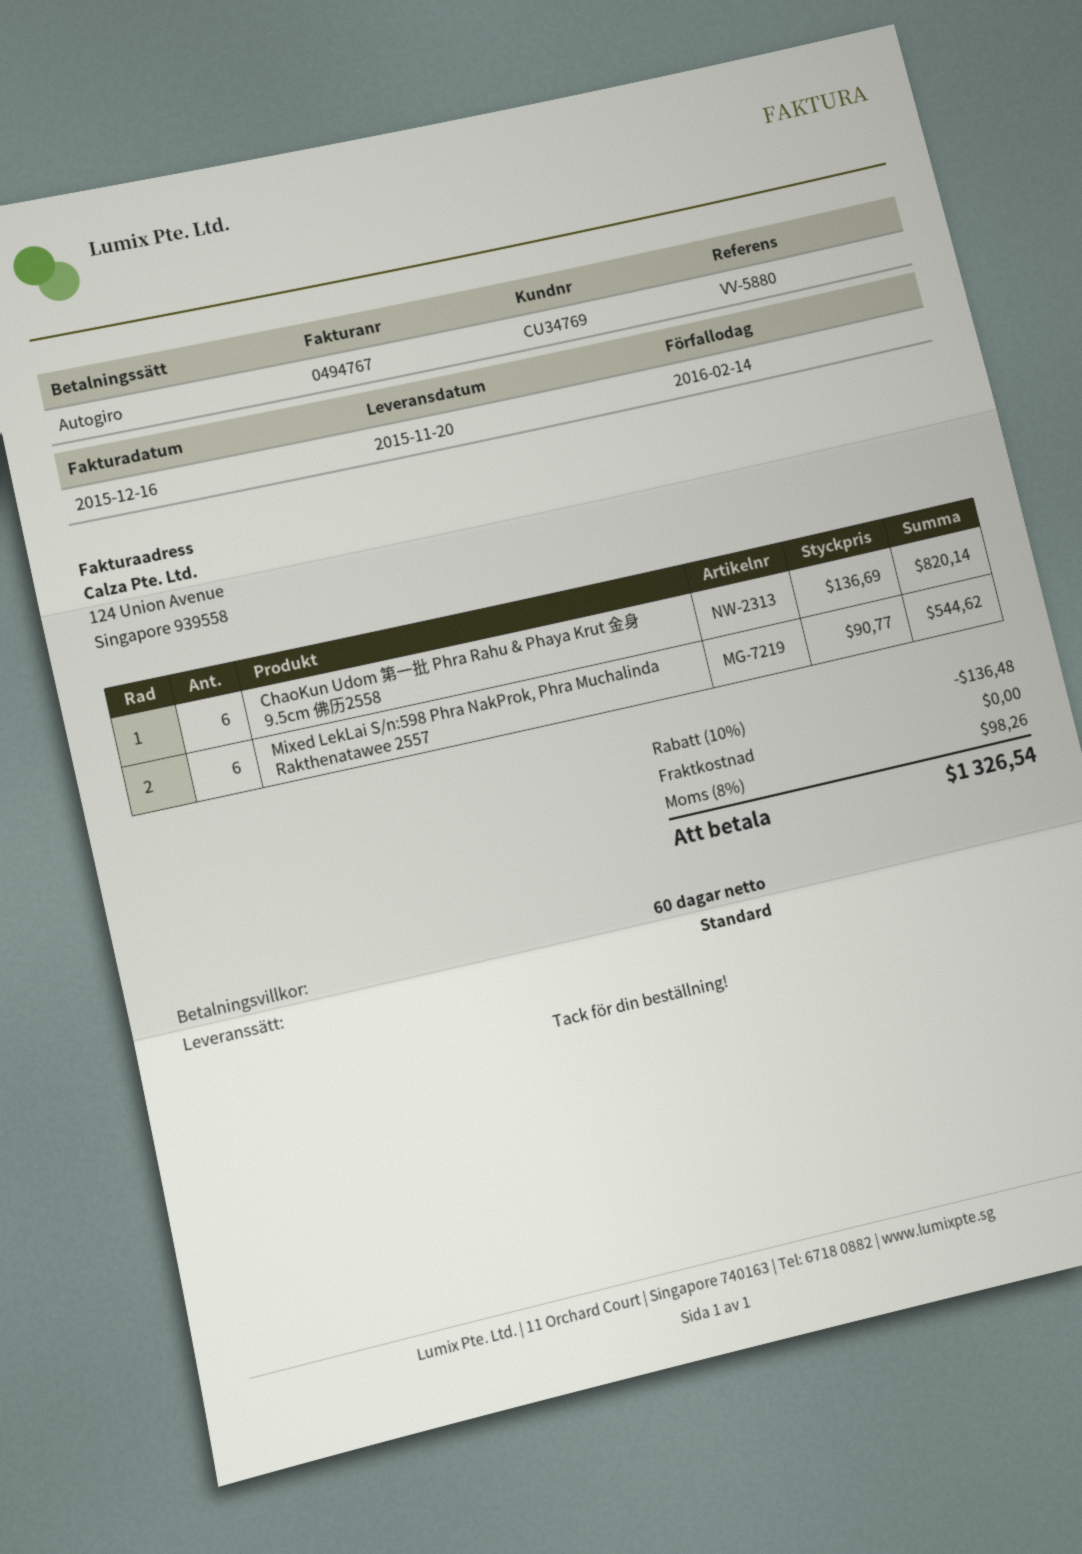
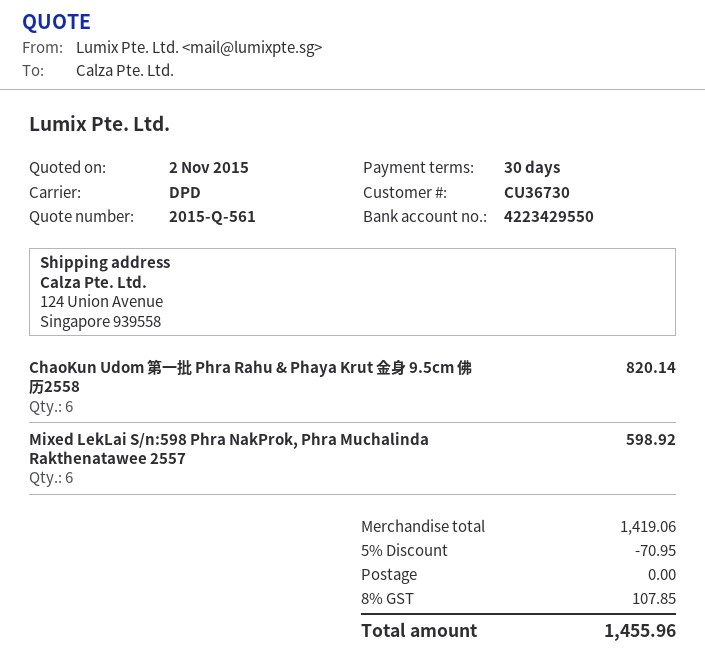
payment terms: 60 days -> 30 days
customer number: CU34769 -> CU36730
shipping method: standard -> DPD
Mixed LekLai S/n:598 Phra NakProk, Phra Muchalinda Rakthenatawee 2557: 6 for 544.62 -> 6 for 598.92
discount: 10% = 136.48 -> 5% = 70.95
tax: 8% = 98.26 -> 8% = 107.85
total: 1326.54 -> 1455.96

